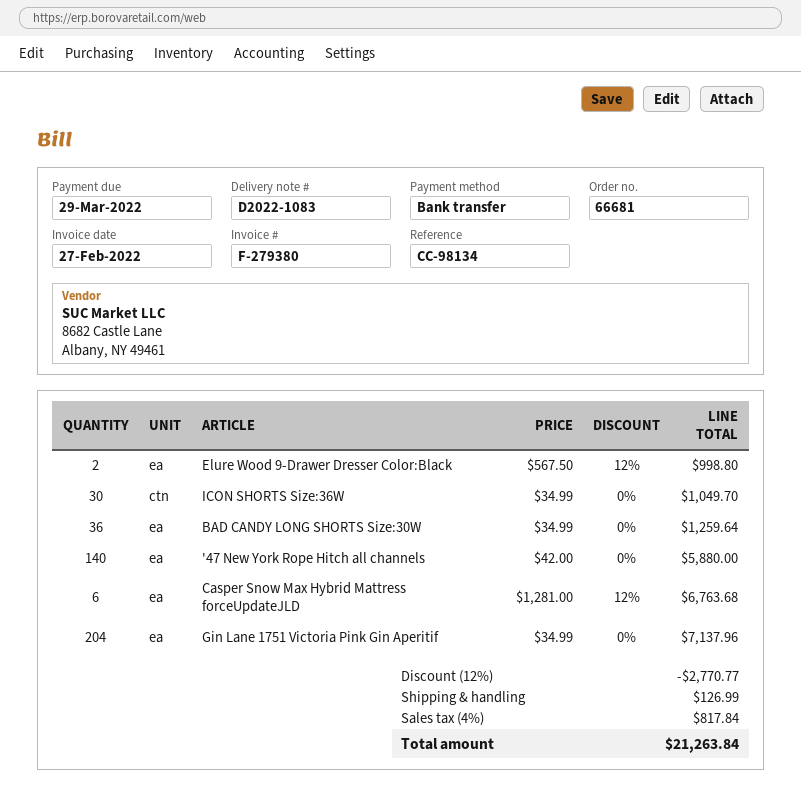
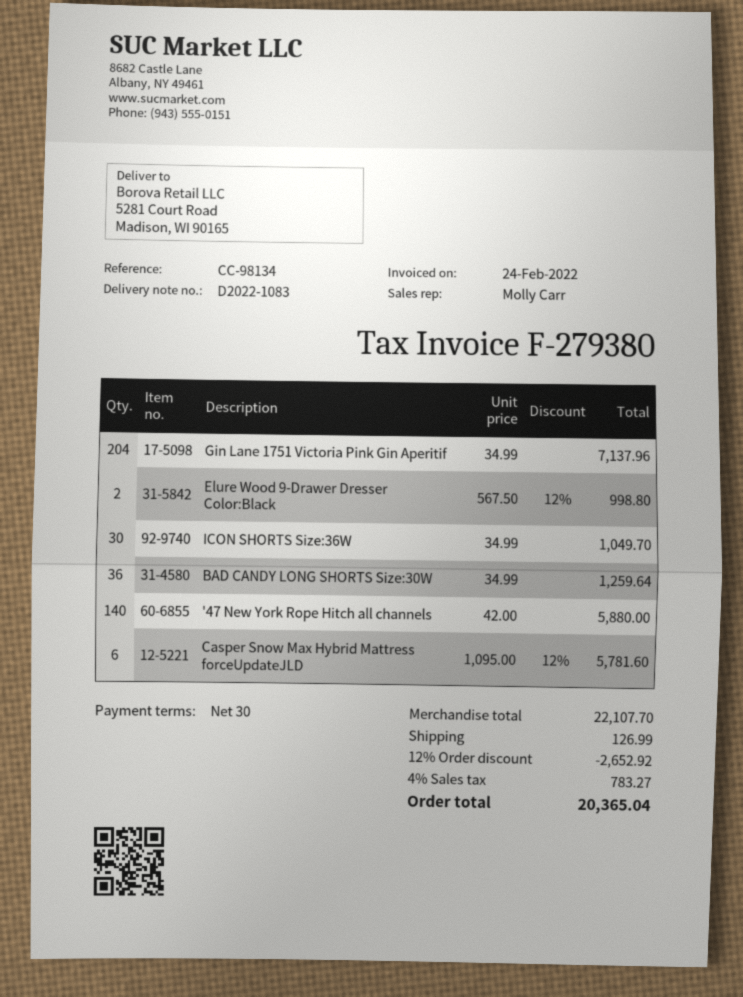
invoice date: 2022-02-27 -> 2022-02-24
Casper Snow Max Hybrid Mattress forceUpdateJLD: 6 x 1281.00 - 12% = 6763.68 -> 6 x 1095.00 - 12% = 5781.60
discount: 12% = 2770.77 -> 12% = 2652.92
tax: 4% = 817.84 -> 4% = 783.27
total: 21263.84 -> 20365.04

